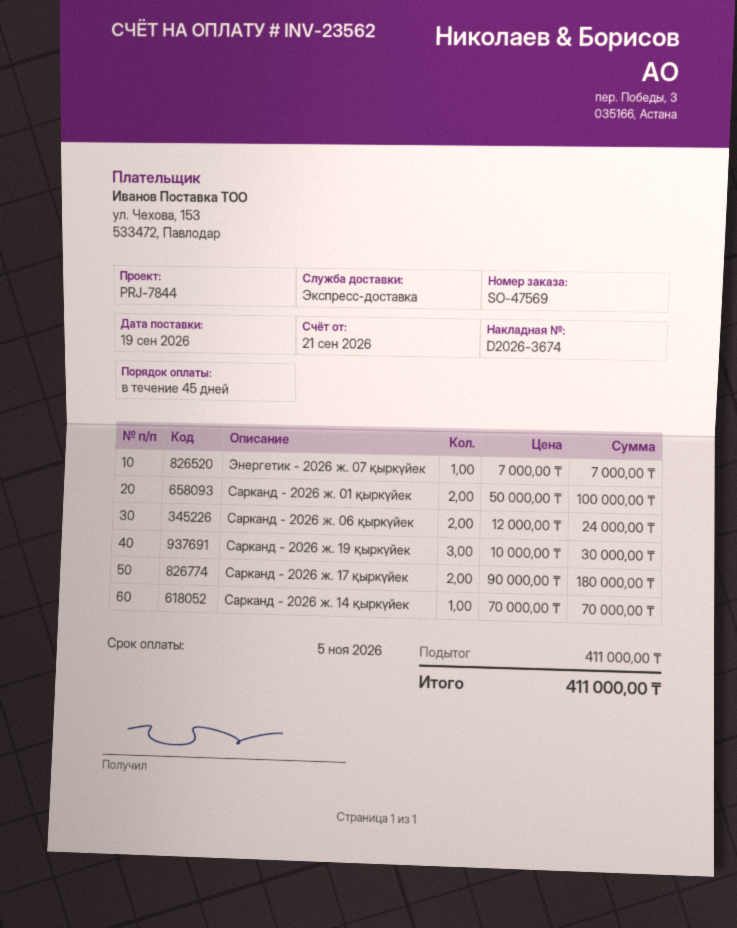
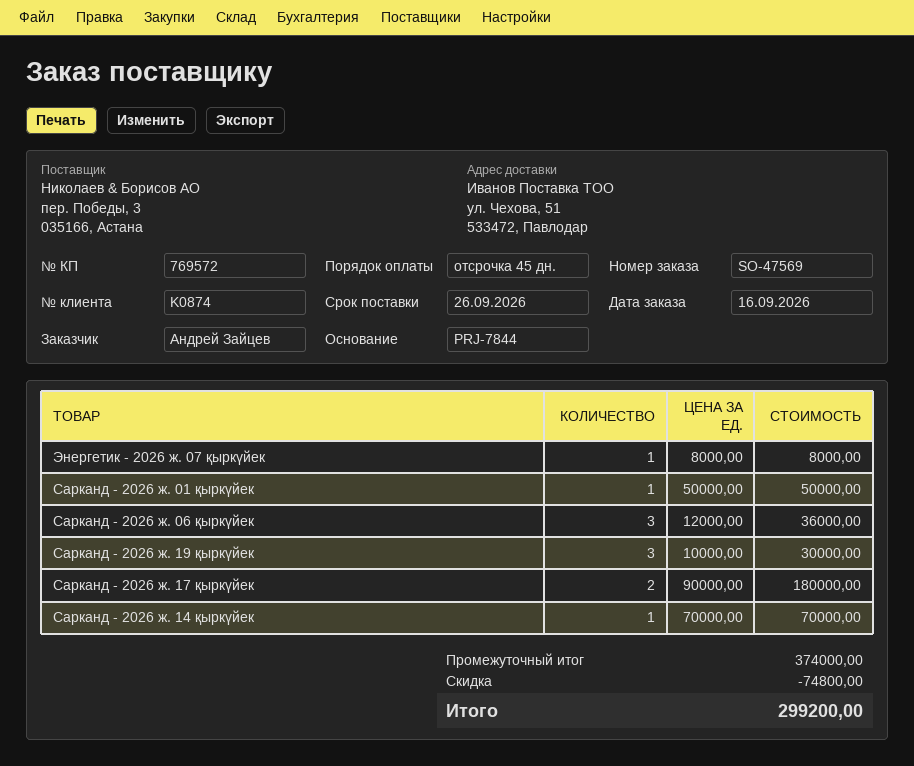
delivery date: 2026-09-19 -> 2026-09-26
Энергетик - 2026 ж. 07 қыркүйек: 1 x 7000.00 = 7000.00 -> 1 x 8000.00 = 8000.00
Сарканд - 2026 ж. 01 қыркүйек: 2 x 50000.00 = 100000.00 -> 1 x 50000.00 = 50000.00
Сарканд - 2026 ж. 06 қыркүйек: 2 x 12000.00 = 24000.00 -> 3 x 12000.00 = 36000.00
subtotal: 411000.00 -> 374000.00
discount: none -> 74800.00
total: 411000.00 -> 299200.00

